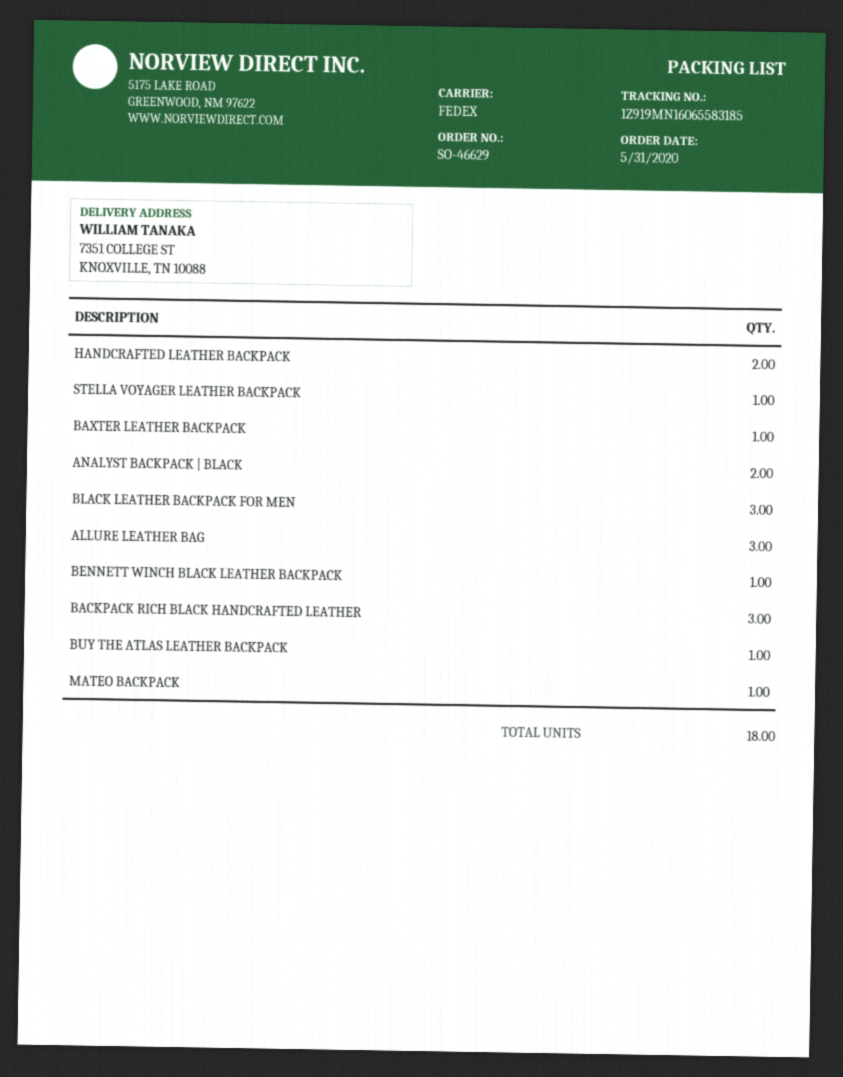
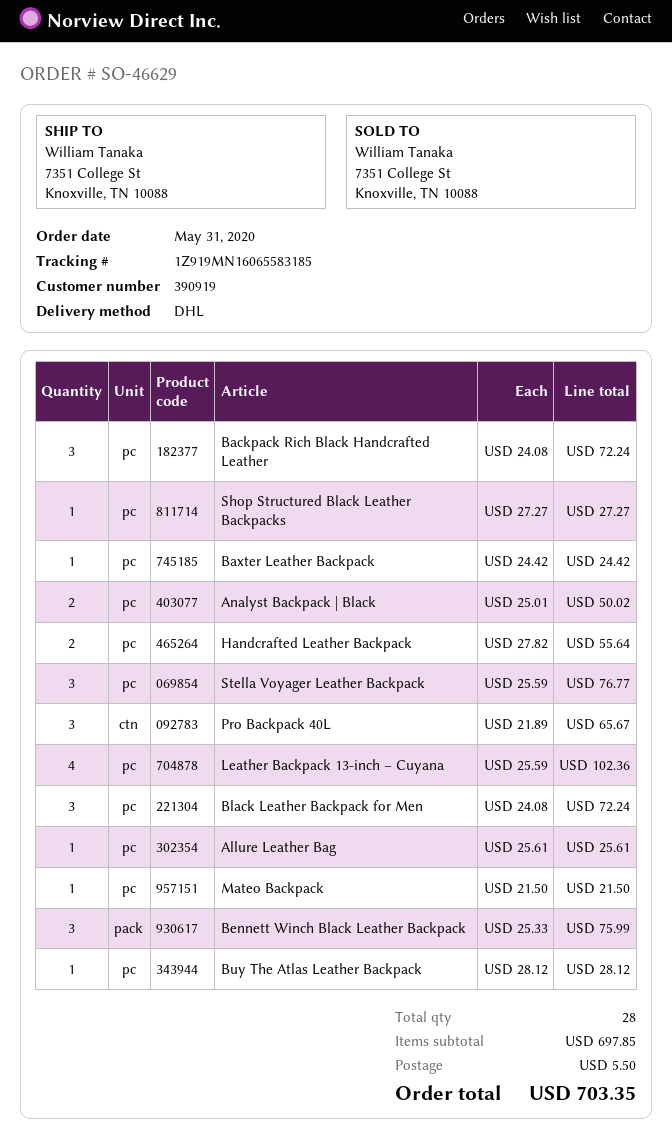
shipping method: FedEx -> DHL
STELLA VOYAGER LEATHER BACKPACK: 1 -> 3
ALLURE LEATHER BAG: 3 -> 1
BENNETT WINCH BLACK LEATHER BACKPACK: 1 -> 3
Shop Structured Black Leather Backpacks: none -> 1
Pro Backpack 40L: none -> 3
Leather Backpack 13-inch – Cuyana: none -> 4
total quantity: 18 -> 28

